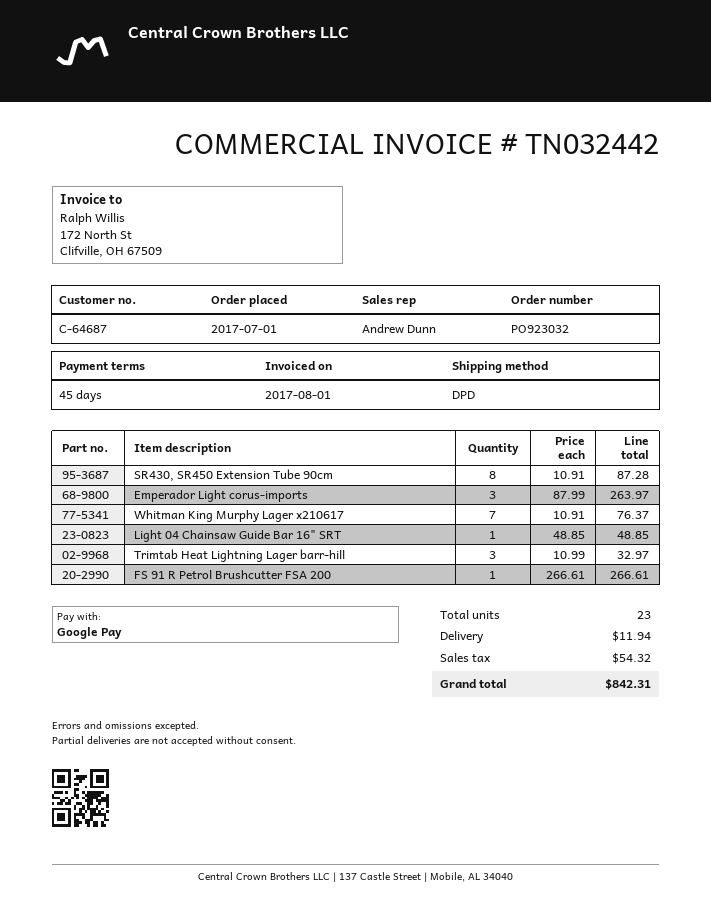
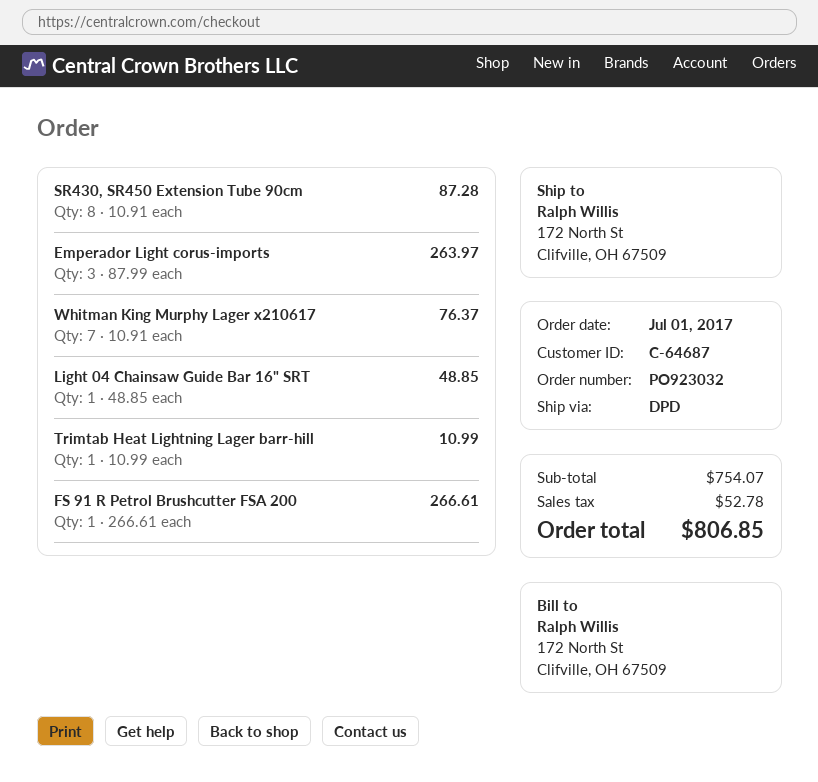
Trimtab Heat Lightning Lager barr-hill: 3 x 10.99 = 32.97 -> 1 x 10.99 = 10.99
shipping: 11.94 -> none
tax: 54.32 -> 52.78
total: 842.31 -> 806.85

